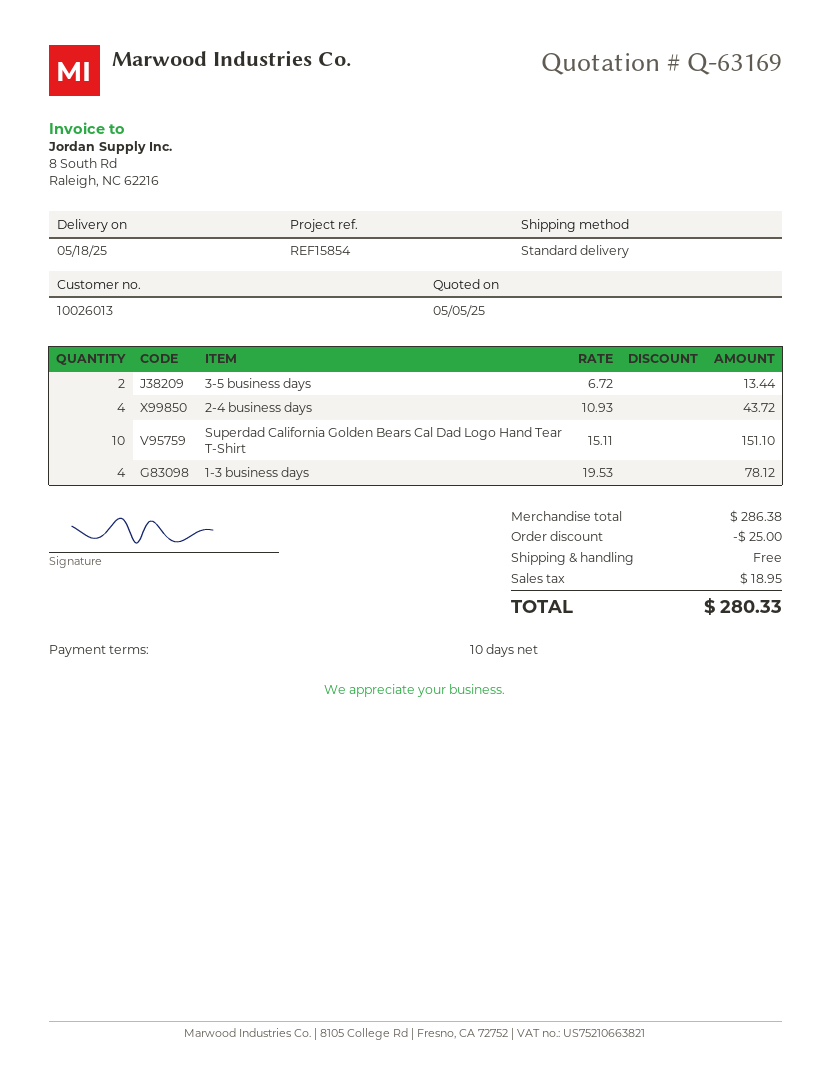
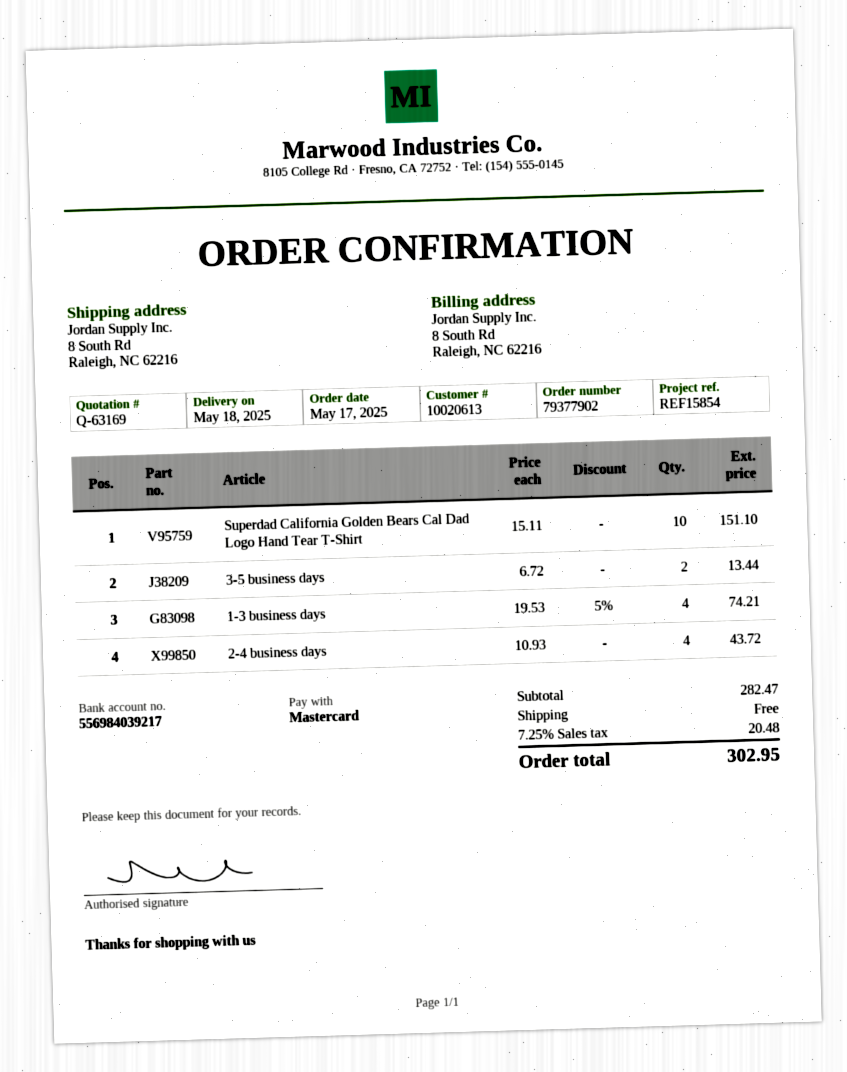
customer number: 10026013 -> 10020613
1-3 business days: 4 x 19.53 = 78.12 -> 4 x 19.53 - 5% = 74.21
subtotal: 286.38 -> 282.47
discount: 25.00 -> none
tax: 18.95 -> 20.48
total: 280.33 -> 302.95

